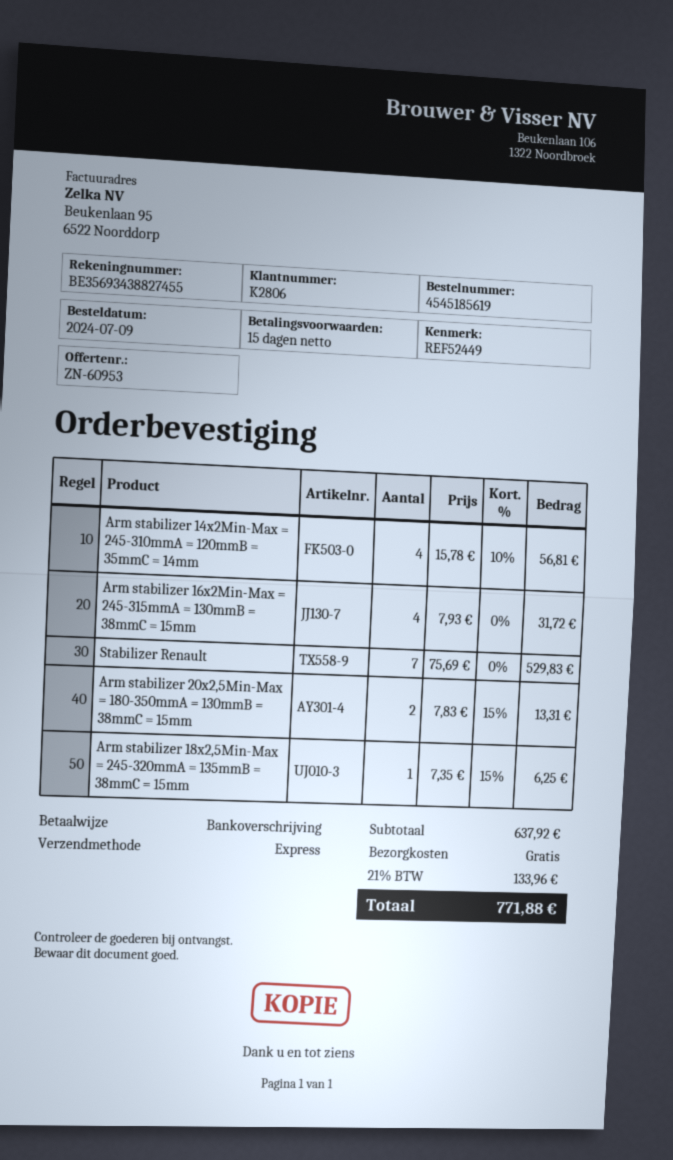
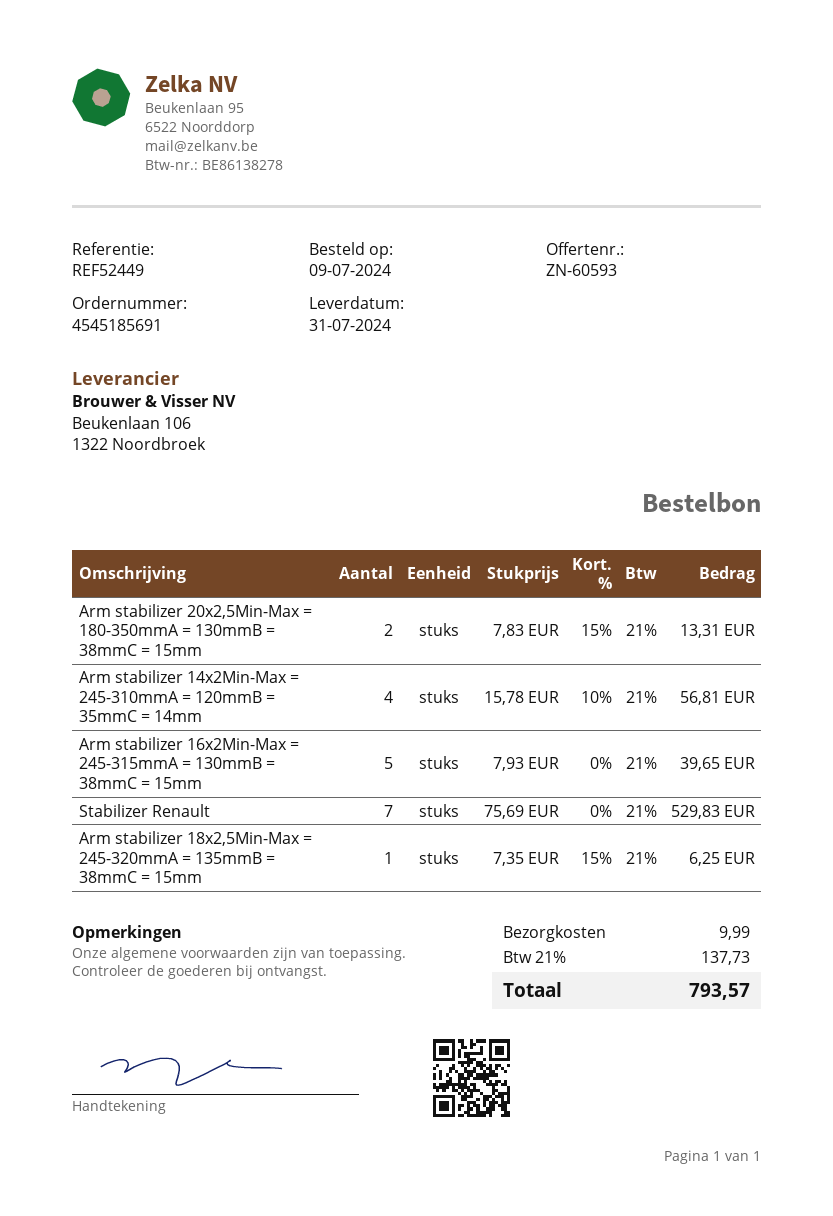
quote number: ZN-60953 -> ZN-60593
order number: 4545185619 -> 4545185691
Arm stabilizer 16x2Min-Max = 245-315mmA = 130mmB = 38mmC = 15mm: 4 x 7.93 = 31.72 -> 5 x 7.93 = 39.65
shipping: 0.00 -> 9.99
tax: 21% = 133.96 -> 21% = 137.73
total: 771.88 -> 793.57

